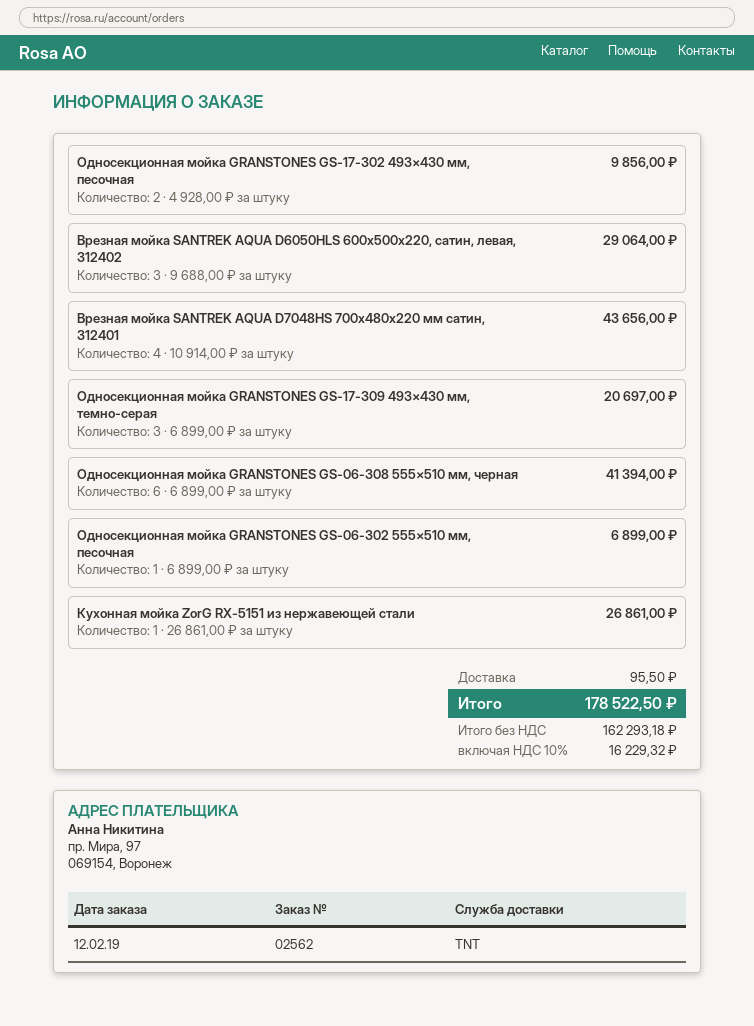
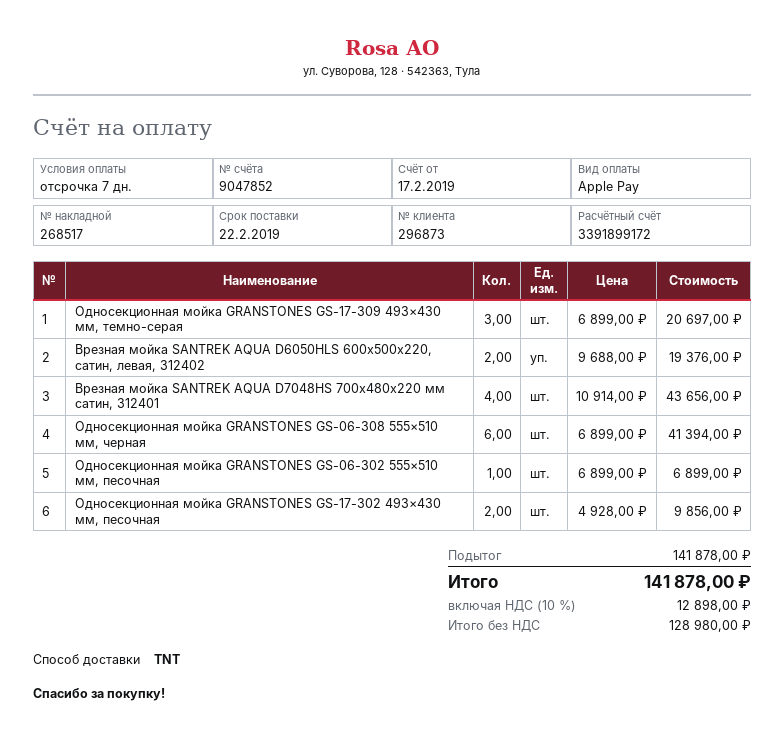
Врезная мойка SANTREK AQUA D6050HLS 600x500x220, сатин, левая, 312402: 3 x 9688.00 = 29064.00 -> 2 x 9688.00 = 19376.00
Кухонная мойка ZorG RX-5151 из нержавеющей стали: 1 x 26861.00 = 26861.00 -> none
shipping: 95.50 -> none
net: 162293.18 -> 128980.00
tax: 10% = 16229.32 -> 10% = 12898.00
total: 178522.50 -> 141878.00

